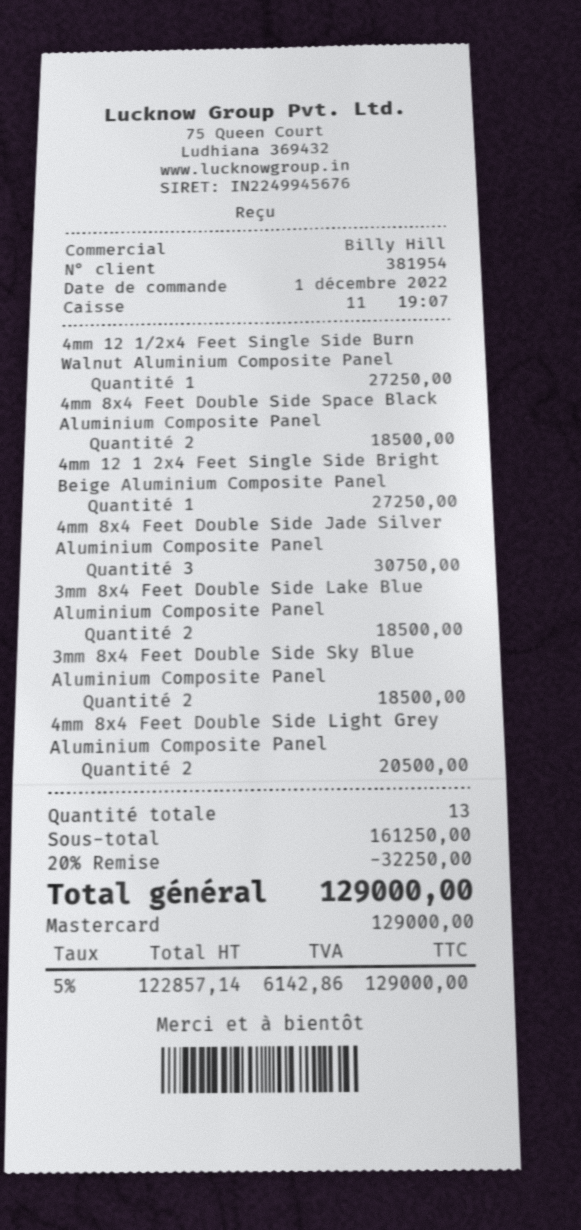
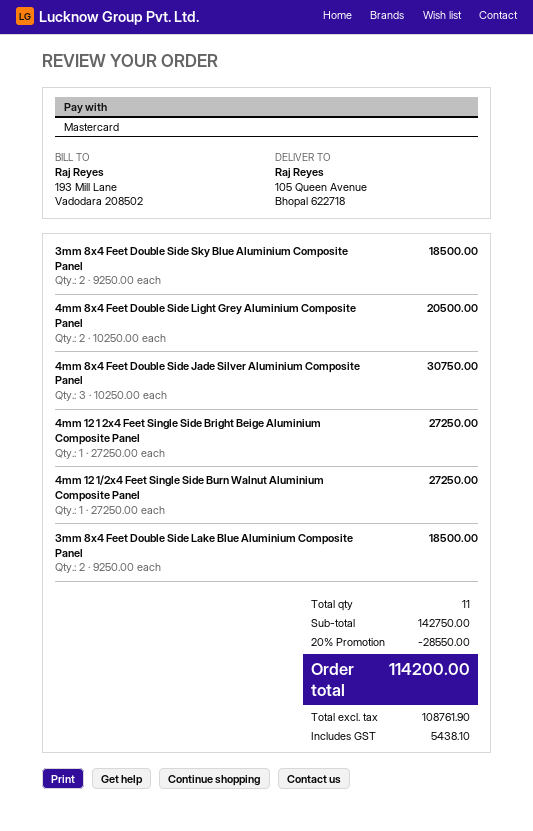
4mm 8x4 Feet Double Side Space Black Aluminium Composite Panel: 2 for 18500.00 -> none
total quantity: 13 -> 11
subtotal: 161250.00 -> 142750.00
discount: 20% = 32250.00 -> 20% = 28550.00
net: 122857.14 -> 108761.90
tax: 6142.86 -> 5438.10
total: 129000.00 -> 114200.00

